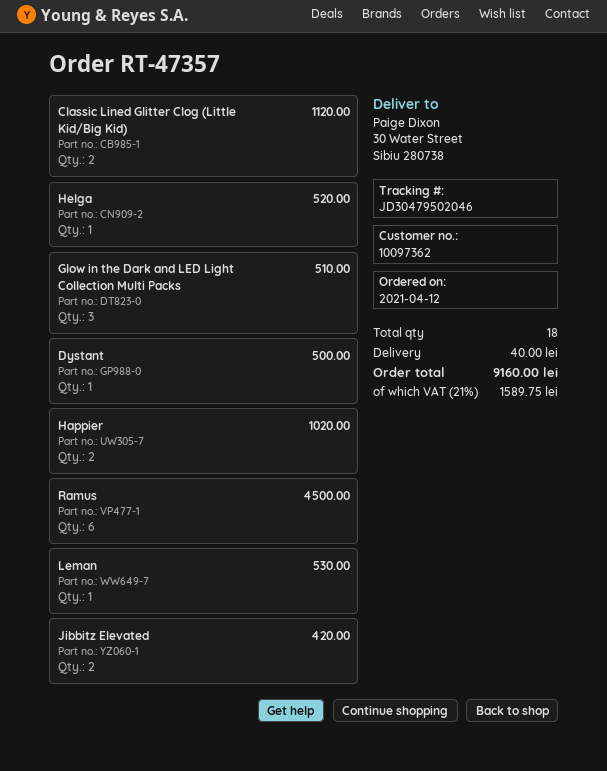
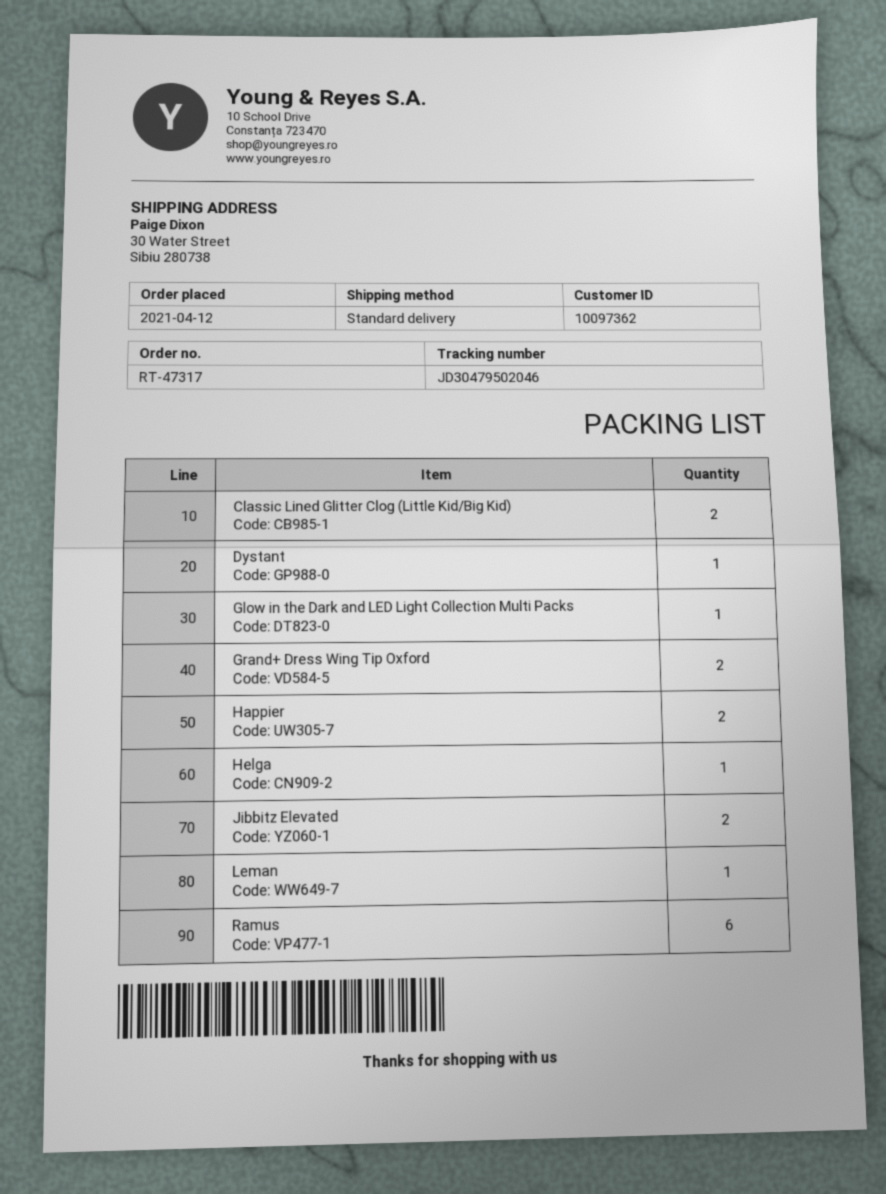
order number: RT-47357 -> RT-47317
Glow in the Dark and LED Light Collection Multi Packs: 3 -> 1
Grand+ Dress Wing Tip Oxford: none -> 2

